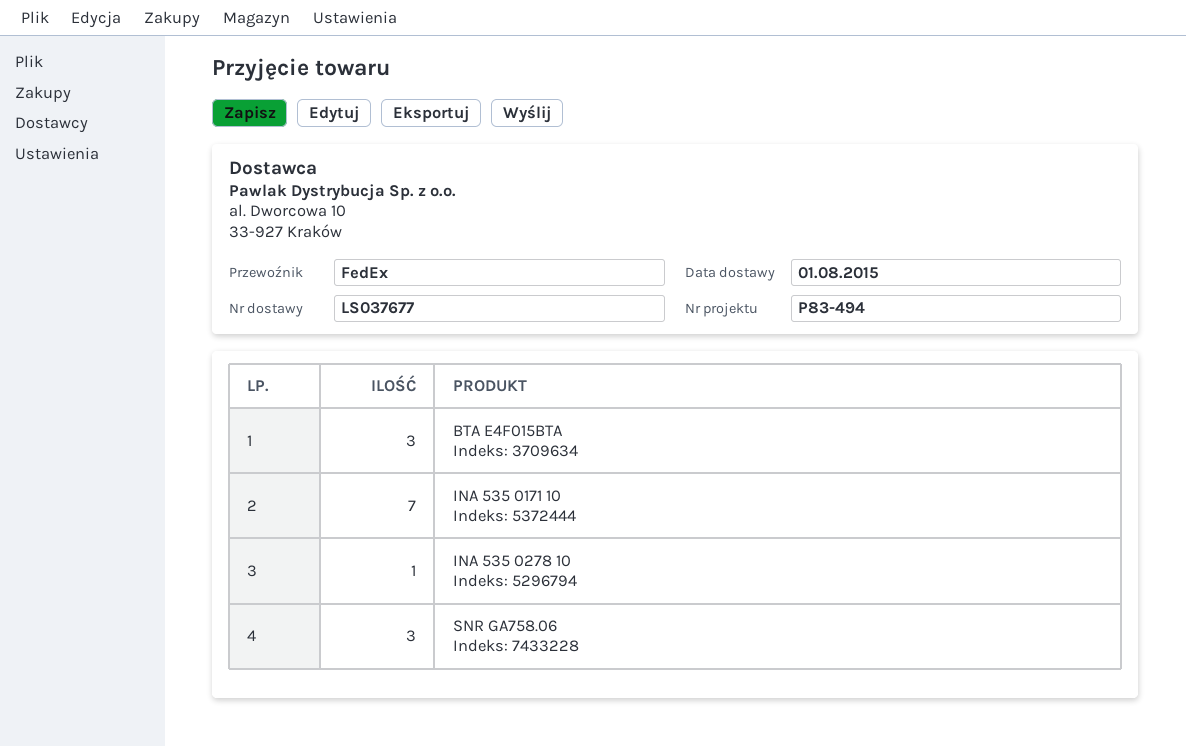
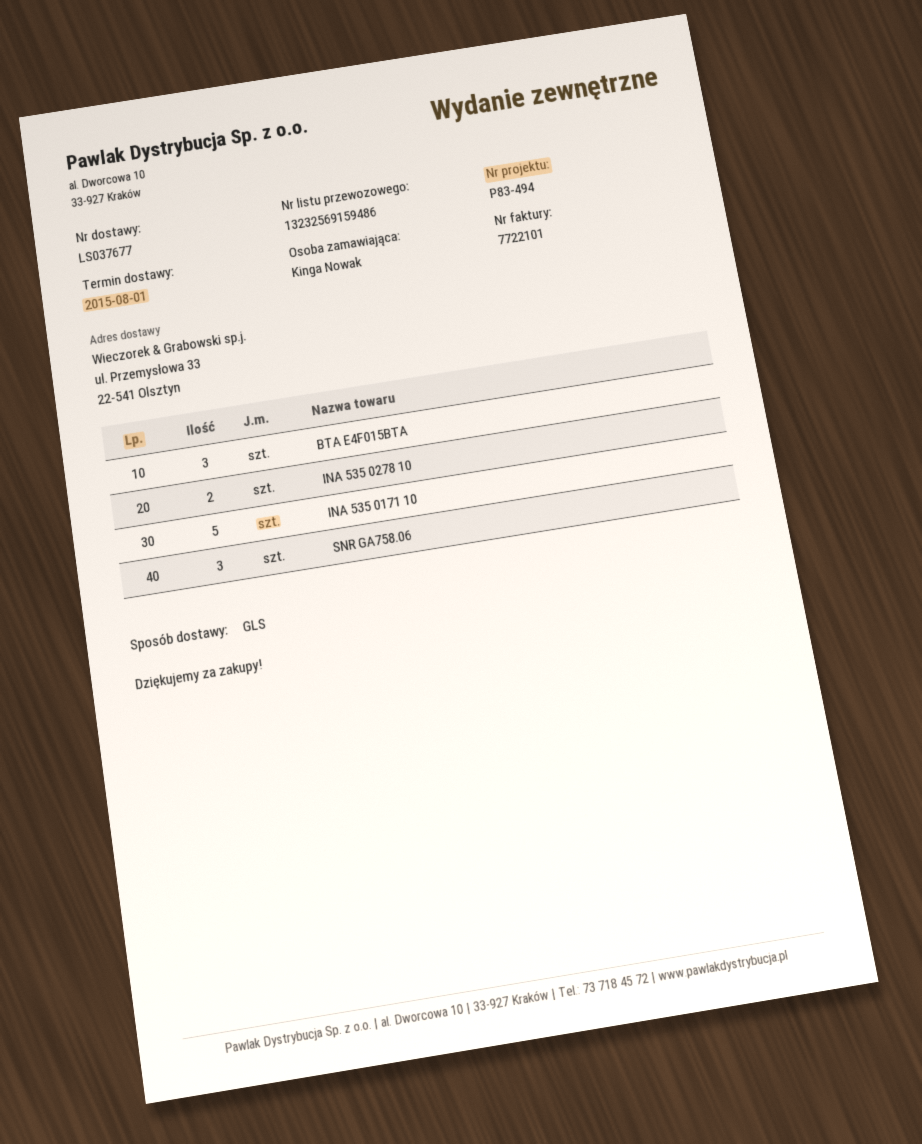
shipping method: FedEx -> GLS
INA 535 0171 10: 7 -> 5
INA 535 0278 10: 1 -> 2

